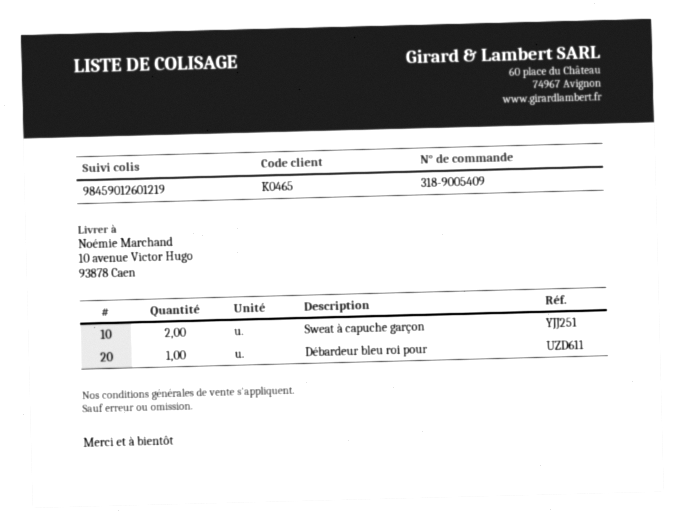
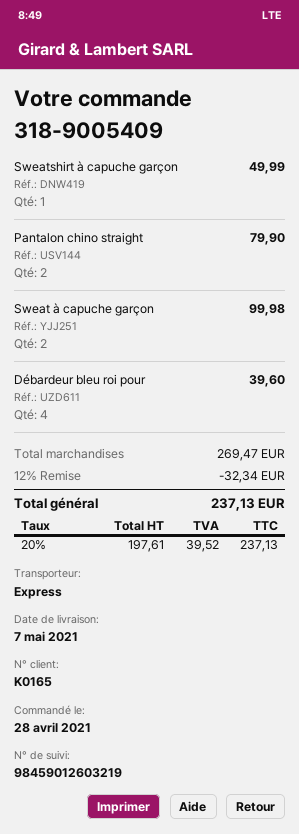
customer number: K0465 -> K0165
tracking number: 98459012601219 -> 98459012603219
Débardeur bleu roi pour: 1 -> 4
Sweatshirt à capuche garçon: none -> 1
Pantalon chino straight: none -> 2

